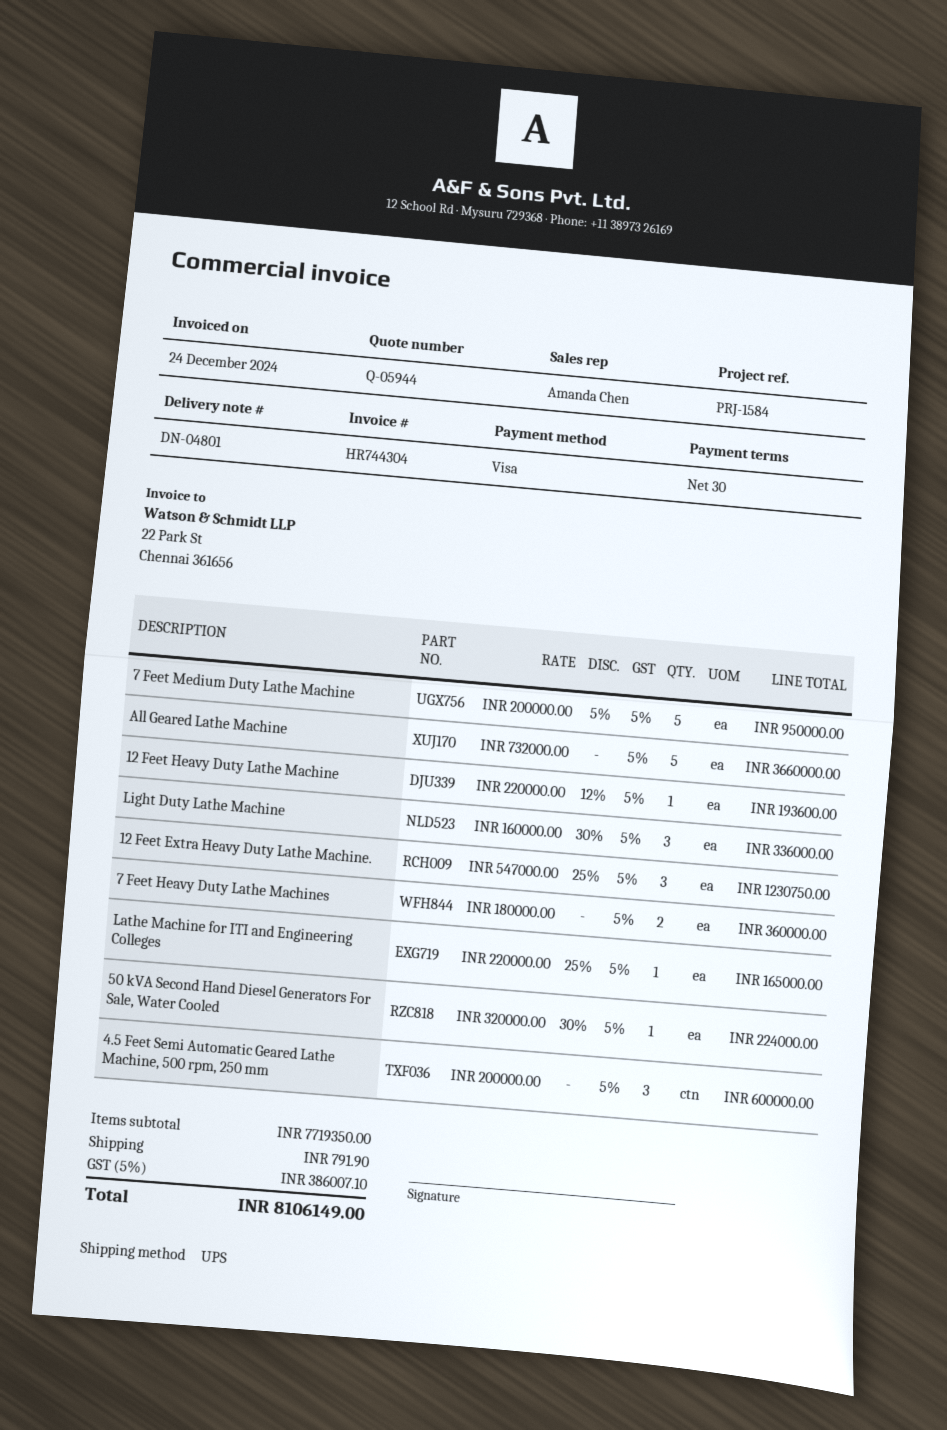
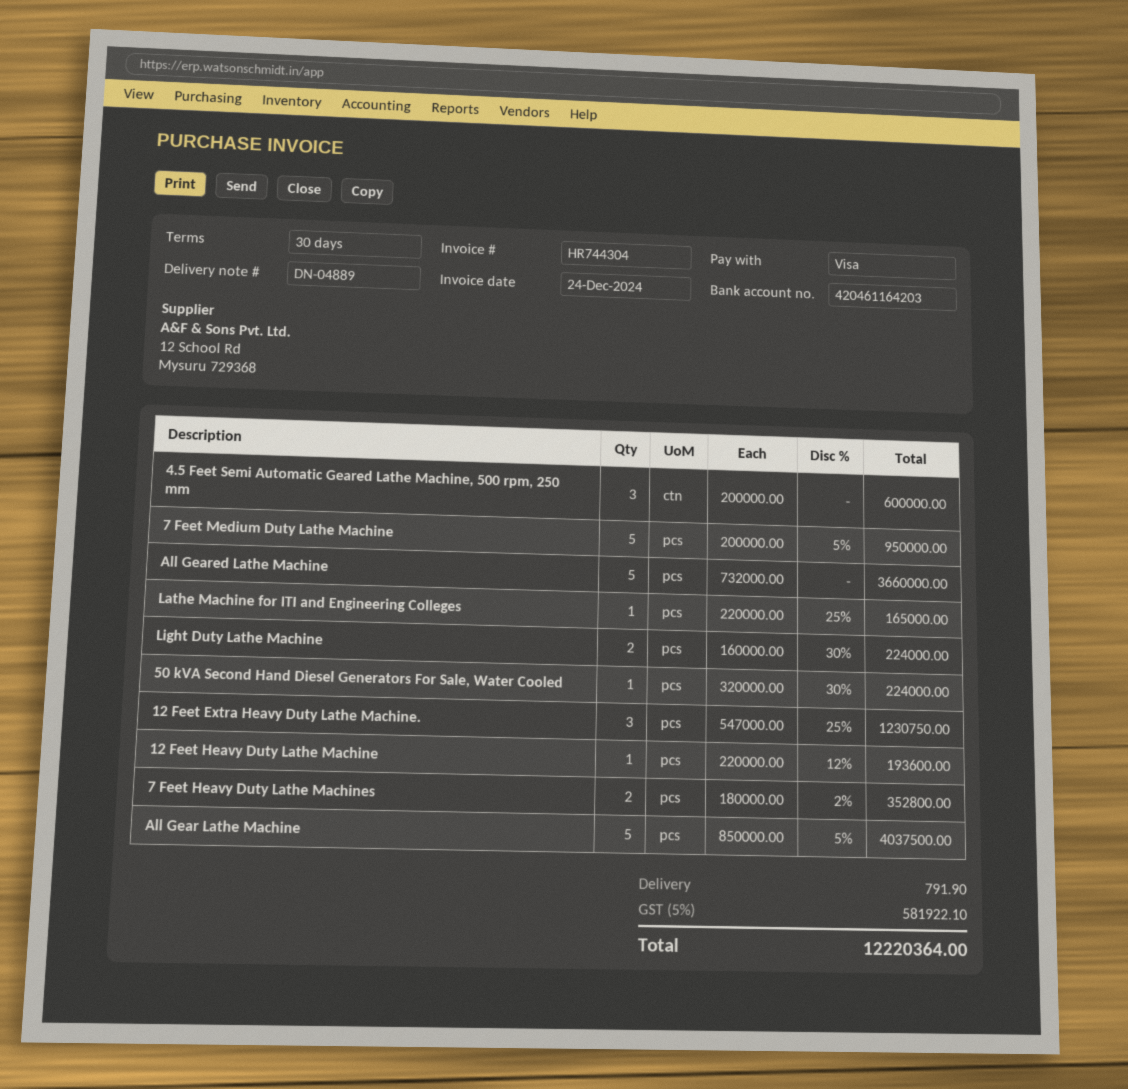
delivery note number: DN-04801 -> DN-04889
Light Duty Lathe Machine: 3 x 160000.00 - 30% = 336000.00 -> 2 x 160000.00 - 30% = 224000.00
7 Feet Heavy Duty Lathe Machines: 2 x 180000.00 = 360000.00 -> 2 x 180000.00 - 2% = 352800.00
All Gear Lathe Machine: none -> 5 x 850000.00 - 5% = 4037500.00
tax: 5% = 386007.10 -> 5% = 581922.10
total: 8106149.00 -> 12220364.00

